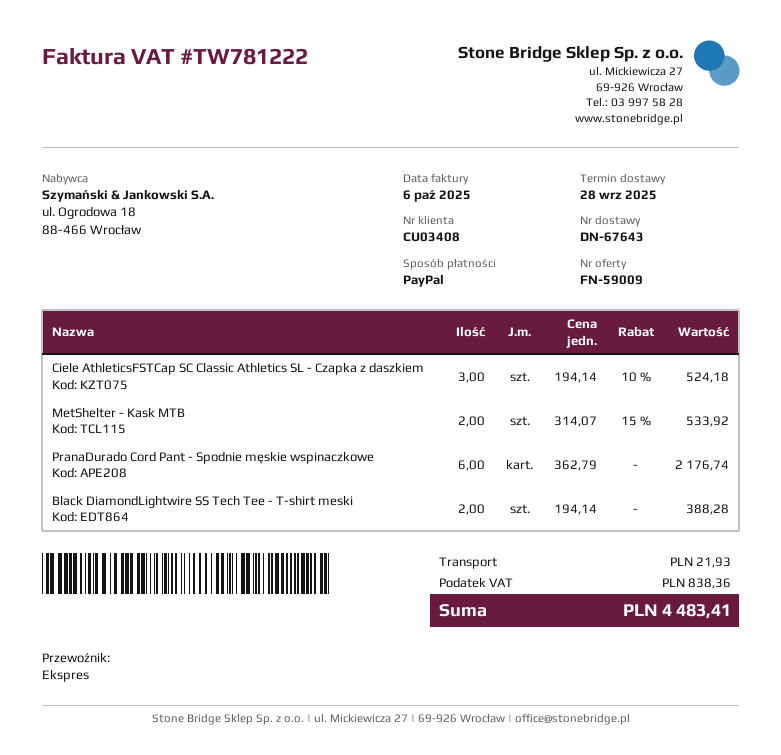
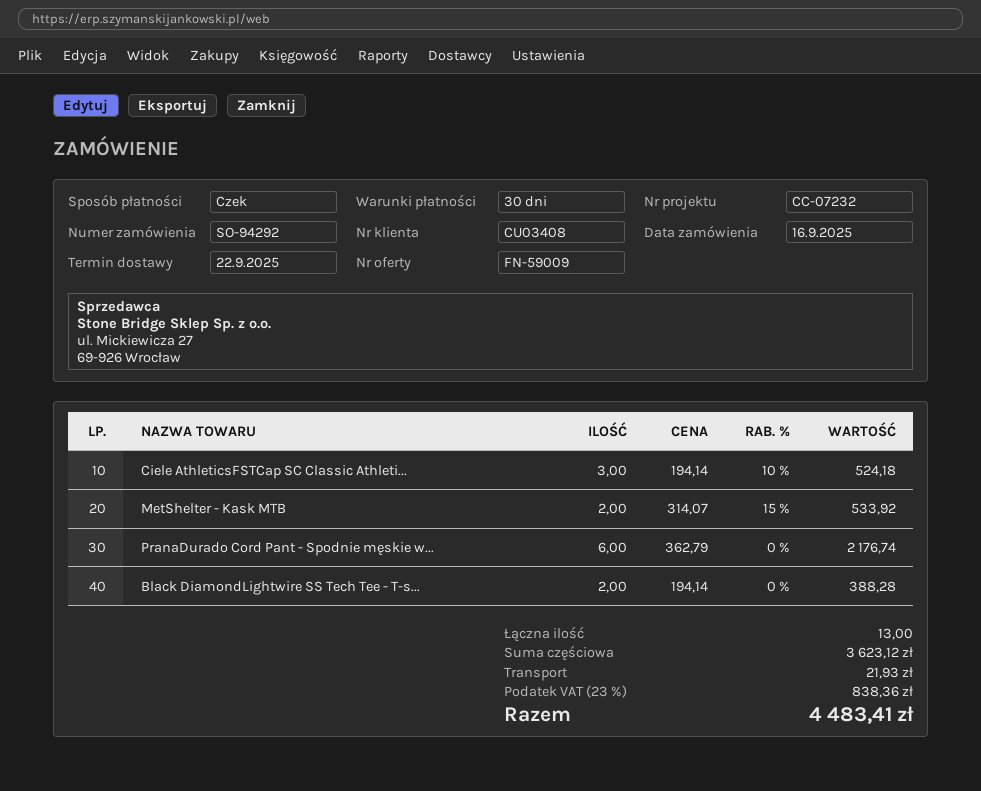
delivery date: 2025-09-28 -> 2025-09-22
payment method: PayPal -> cheque

